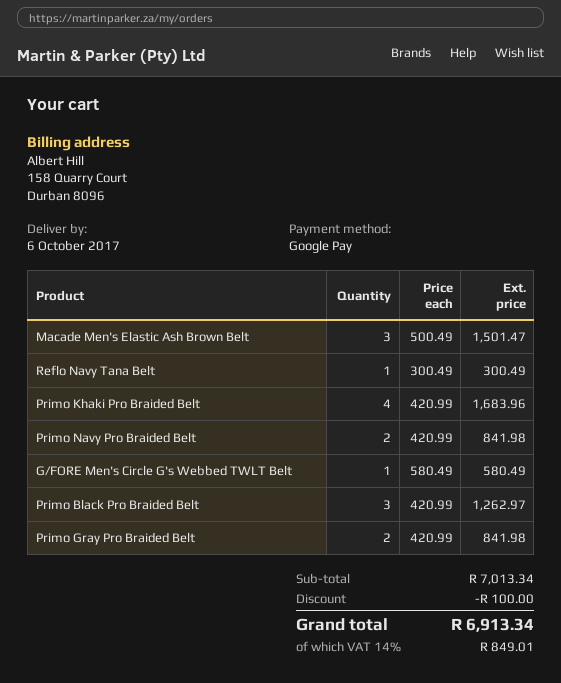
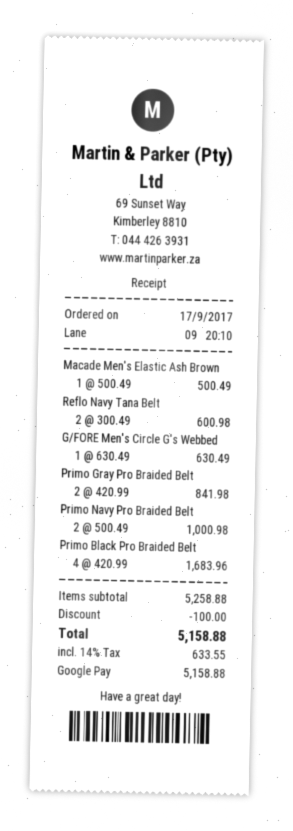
Macade Men's Elastic Ash Brown Belt: 3 x 500.49 = 1501.47 -> 1 x 500.49 = 500.49
Reflo Navy Tana Belt: 1 x 300.49 = 300.49 -> 2 x 300.49 = 600.98
Primo Khaki Pro Braided Belt: 4 x 420.99 = 1683.96 -> none
Primo Navy Pro Braided Belt: 2 x 420.99 = 841.98 -> 2 x 500.49 = 1000.98
G/FORE Men's Circle G's Webbed TWLT Belt: 1 x 580.49 = 580.49 -> 1 x 630.49 = 630.49
Primo Black Pro Braided Belt: 3 x 420.99 = 1262.97 -> 4 x 420.99 = 1683.96
subtotal: 7013.34 -> 5258.88
tax: 14% = 849.01 -> 14% = 633.55
total: 6913.34 -> 5158.88

